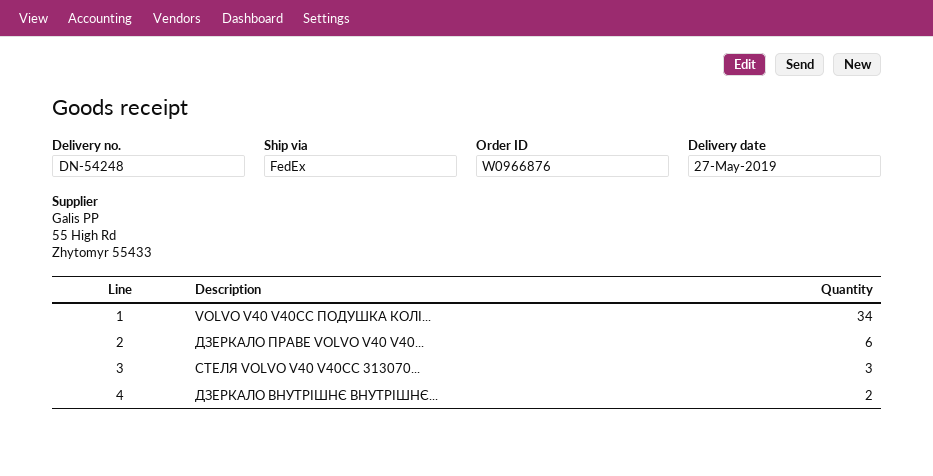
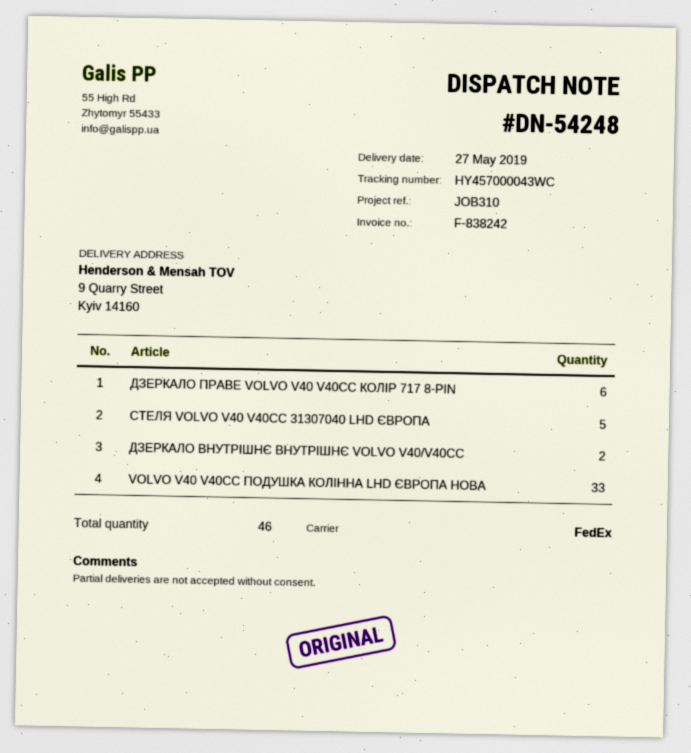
VOLVO V40 V40CC ПОДУШКА КОЛІ...: 34 -> 33
СТЕЛЯ VOLVO V40 V40CC 313070...: 3 -> 5

